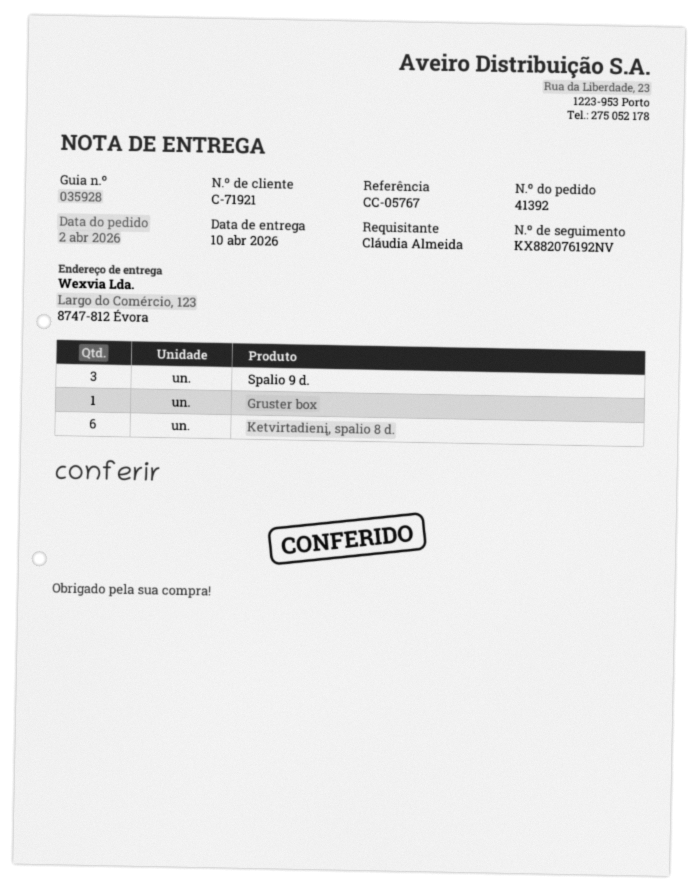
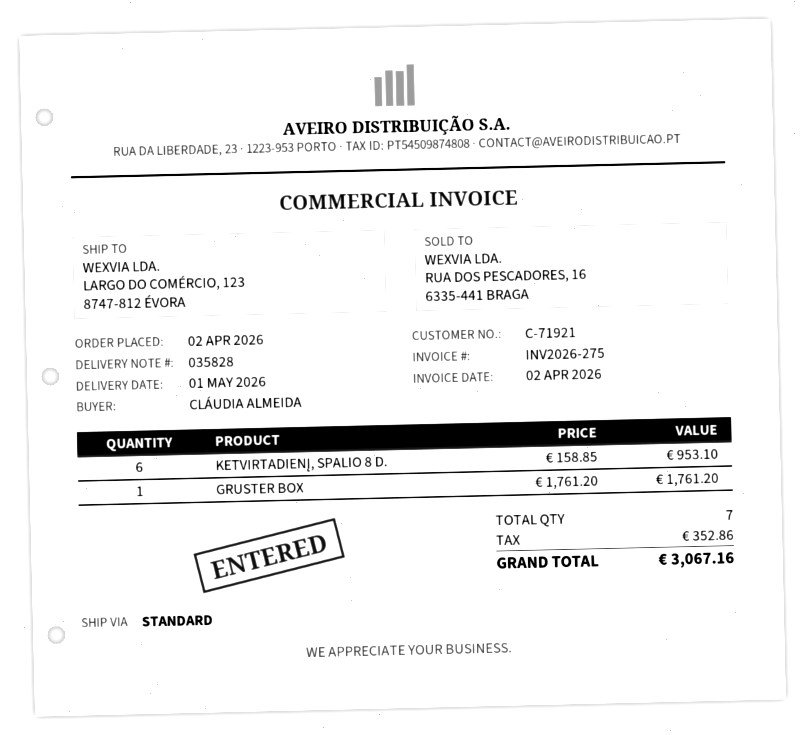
delivery note number: 035928 -> 035828
delivery date: 2026-04-10 -> 2026-05-01
Spalio 9 d.: 3 -> none

